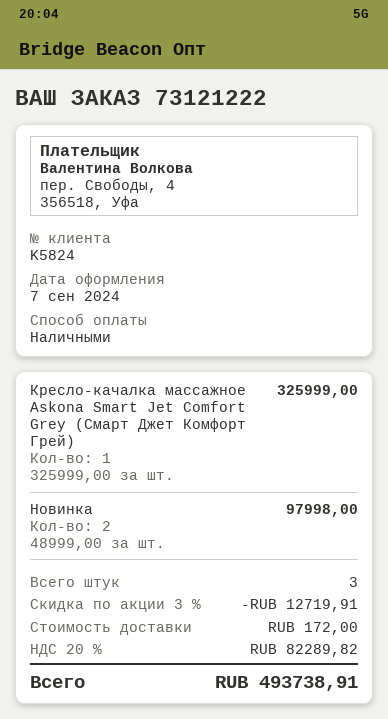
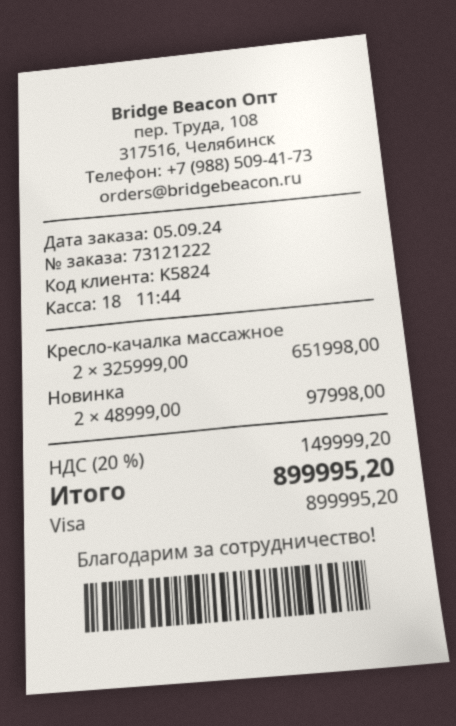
order date: 2024-09-07 -> 2024-09-05
payment method: cash -> Visa
Кресло-качалка массажное Askona Smart Jet Comfort Grey (Смарт Джет Комфорт Грей): 1 x 325999.00 = 325999.00 -> 2 x 325999.00 = 651998.00
discount: 3% = 12719.91 -> none
shipping: 172.00 -> none
tax: 20% = 82289.82 -> 20% = 149999.20
total: 493738.91 -> 899995.20

